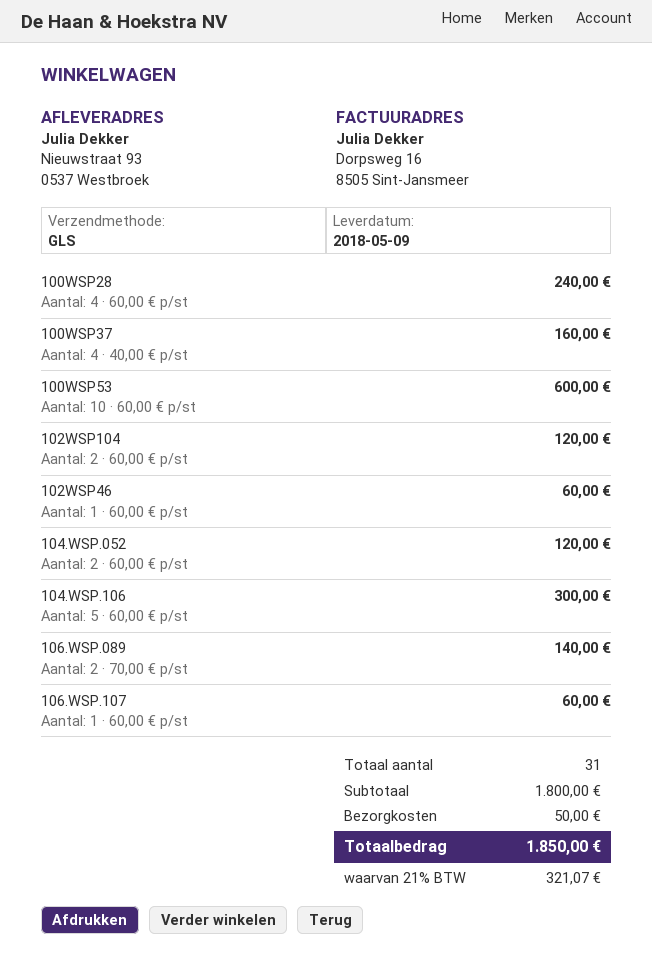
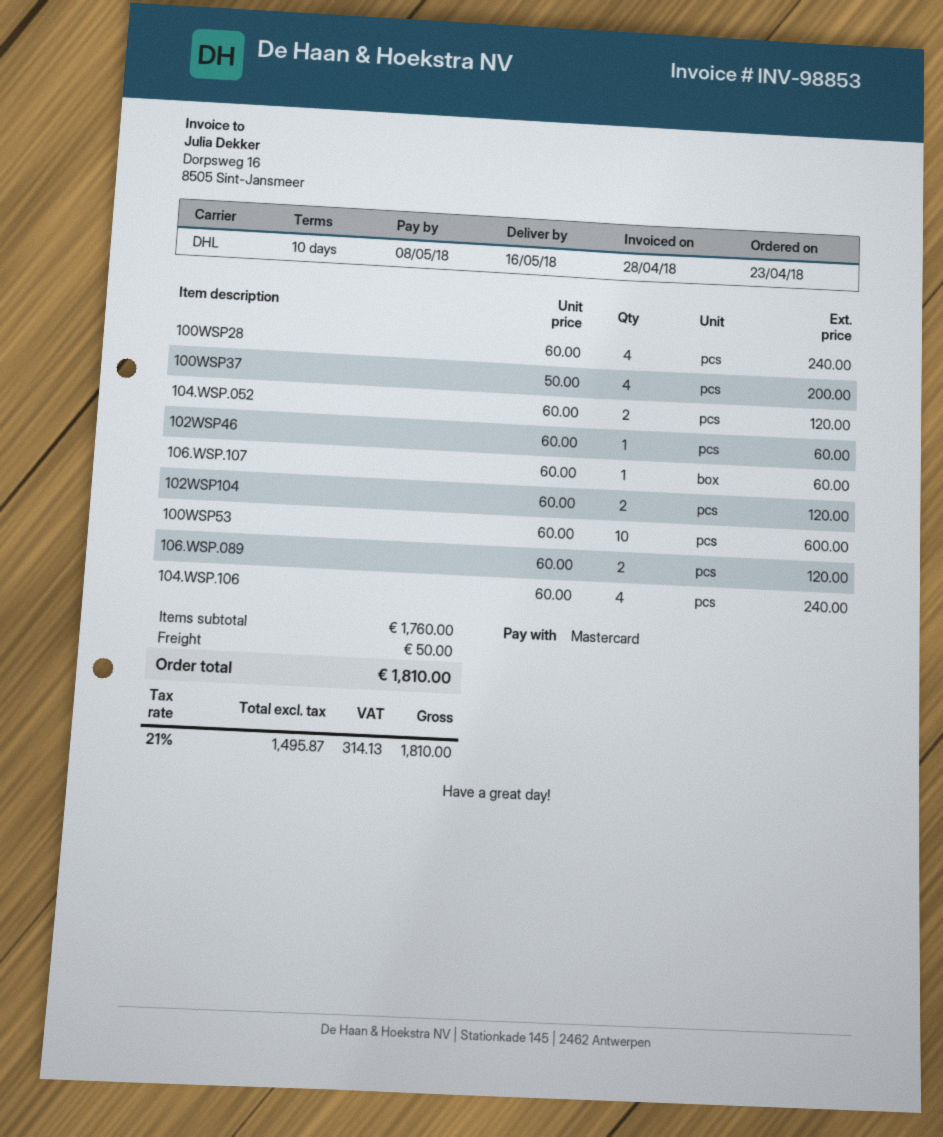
delivery date: 2018-05-09 -> 2018-05-16
shipping method: GLS -> DHL
100WSP37: 4 x 40.00 = 160.00 -> 4 x 50.00 = 200.00
104.WSP.106: 5 x 60.00 = 300.00 -> 4 x 60.00 = 240.00
106.WSP.089: 2 x 70.00 = 140.00 -> 2 x 60.00 = 120.00
subtotal: 1800.00 -> 1760.00
tax: 21% = 321.07 -> 21% = 314.13
total: 1850.00 -> 1810.00

